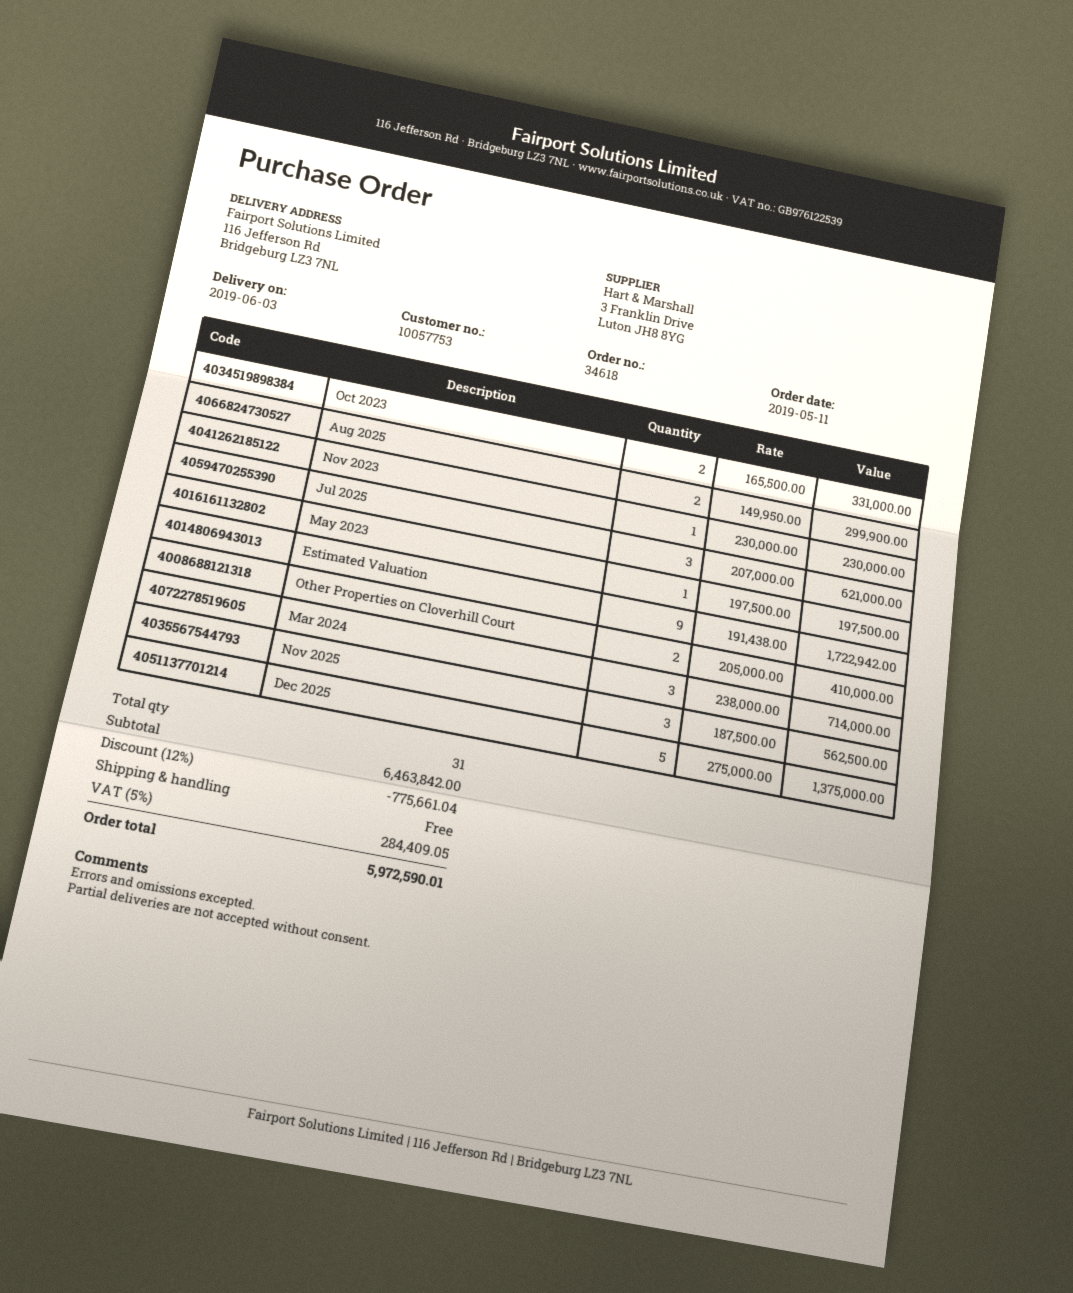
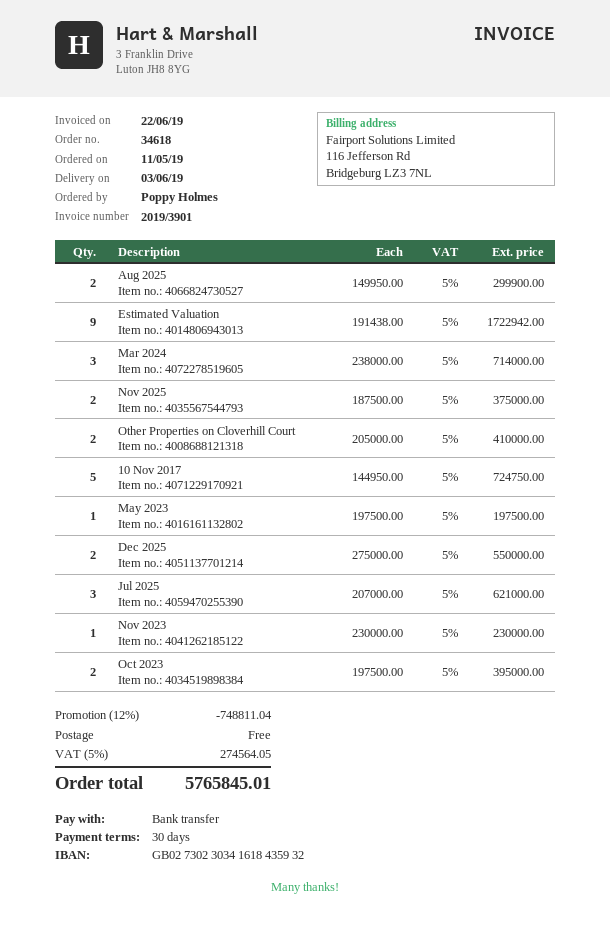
Oct 2023: 2 x 165500.00 = 331000.00 -> 2 x 197500.00 = 395000.00
Nov 2025: 3 x 187500.00 = 562500.00 -> 2 x 187500.00 = 375000.00
Dec 2025: 5 x 275000.00 = 1375000.00 -> 2 x 275000.00 = 550000.00
10 Nov 2017: none -> 5 x 144950.00 = 724750.00
discount: 12% = 775661.04 -> 12% = 748811.04
tax: 5% = 284409.05 -> 5% = 274564.05
total: 5972590.01 -> 5765845.01

